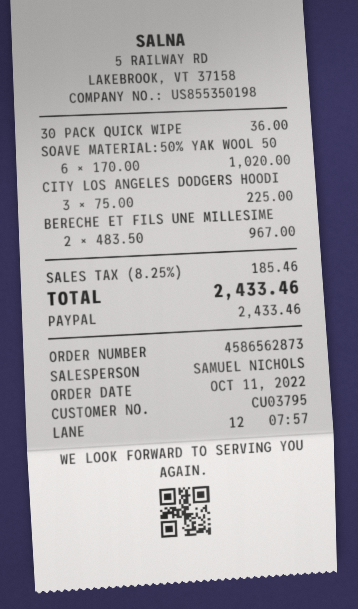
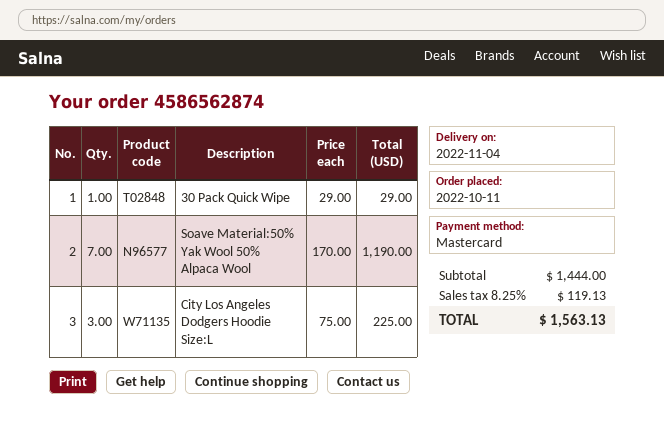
order number: 4586562873 -> 4586562874
payment method: PayPal -> Mastercard
30 PACK QUICK WIPE: 1 x 36.00 = 36.00 -> 1 x 29.00 = 29.00
SOAVE MATERIAL:50% YAK WOOL 50: 6 x 170.00 = 1020.00 -> 7 x 170.00 = 1190.00
BERECHE ET FILS UNE MILLESIME: 2 x 483.50 = 967.00 -> none
tax: 8.25% = 185.46 -> 8.25% = 119.13
total: 2433.46 -> 1563.13

